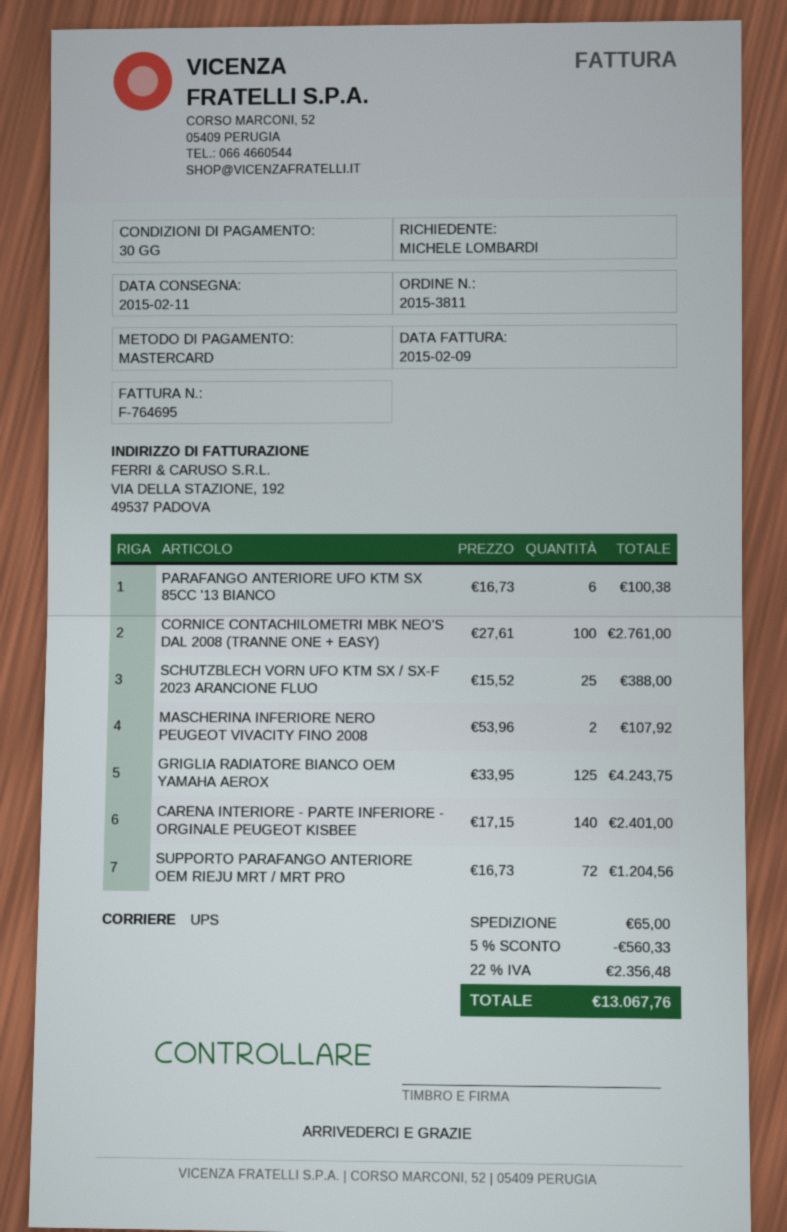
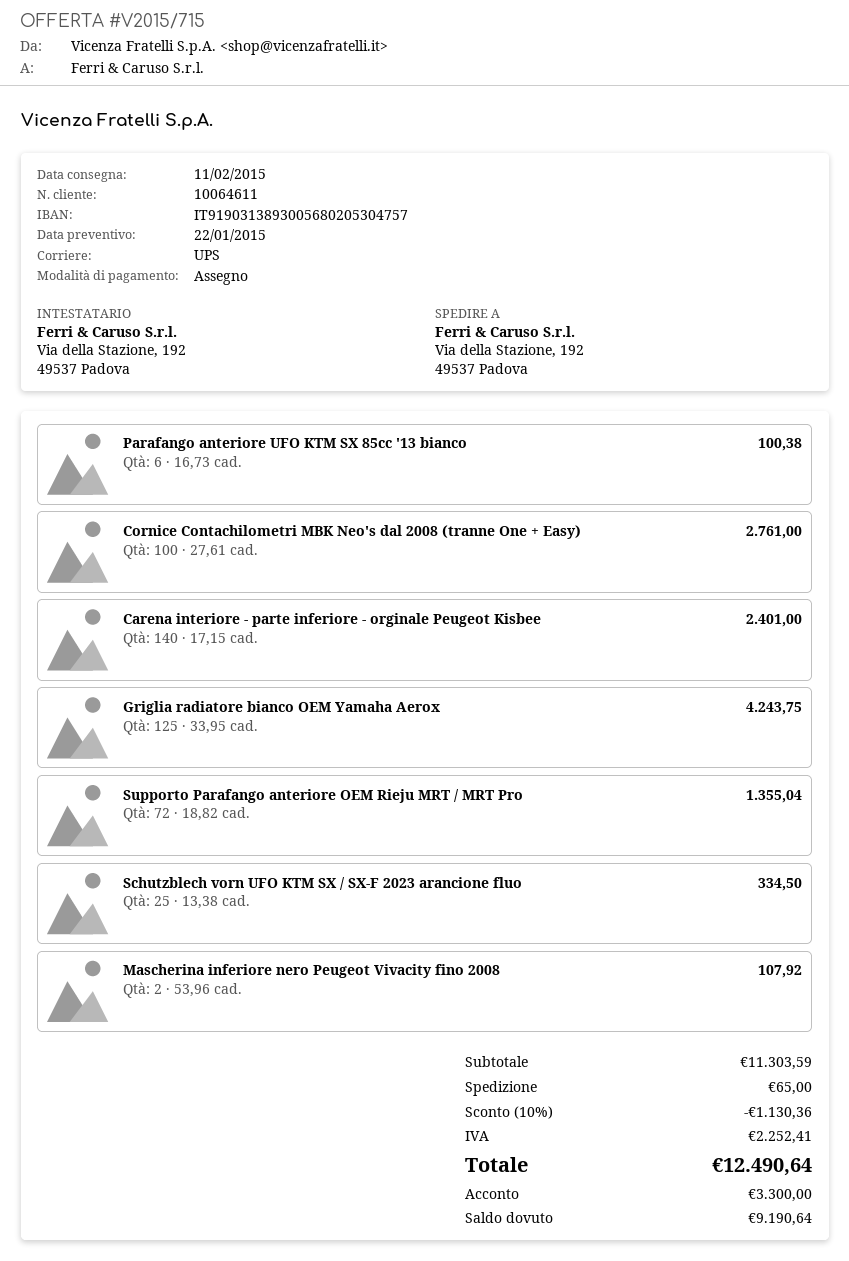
payment method: Mastercard -> cheque
SCHUTZBLECH VORN UFO KTM SX / SX-F 2023 ARANCIONE FLUO: 25 x 15.52 = 388.00 -> 25 x 13.38 = 334.50
SUPPORTO PARAFANGO ANTERIORE OEM RIEJU MRT / MRT PRO: 72 x 16.73 = 1204.56 -> 72 x 18.82 = 1355.04
discount: 5% = 560.33 -> 10% = 1130.36
tax: 2356.48 -> 2252.41
total: 13067.76 -> 12490.64

